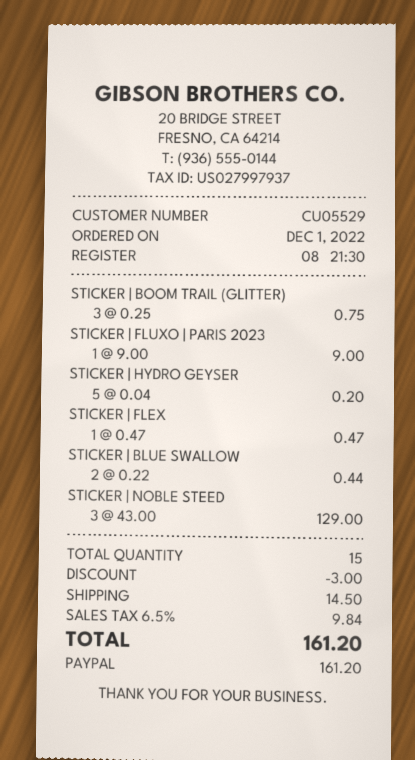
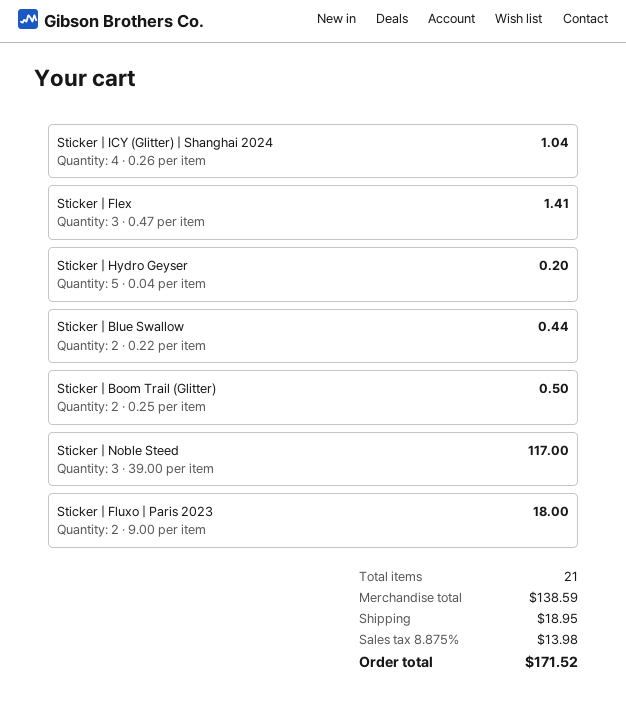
STICKER | BOOM TRAIL (GLITTER): 3 x 0.25 = 0.75 -> 2 x 0.25 = 0.50
STICKER | FLUXO | PARIS 2023: 1 x 9.00 = 9.00 -> 2 x 9.00 = 18.00
STICKER | FLEX: 1 x 0.47 = 0.47 -> 3 x 0.47 = 1.41
STICKER | NOBLE STEED: 3 x 43.00 = 129.00 -> 3 x 39.00 = 117.00
Sticker | ICY (Glitter) | Shanghai 2024: none -> 4 x 0.26 = 1.04
total quantity: 15 -> 21
discount: 3.00 -> none
shipping: 14.50 -> 18.95
tax: 6.5% = 9.84 -> 8.875% = 13.98
total: 161.20 -> 171.52

